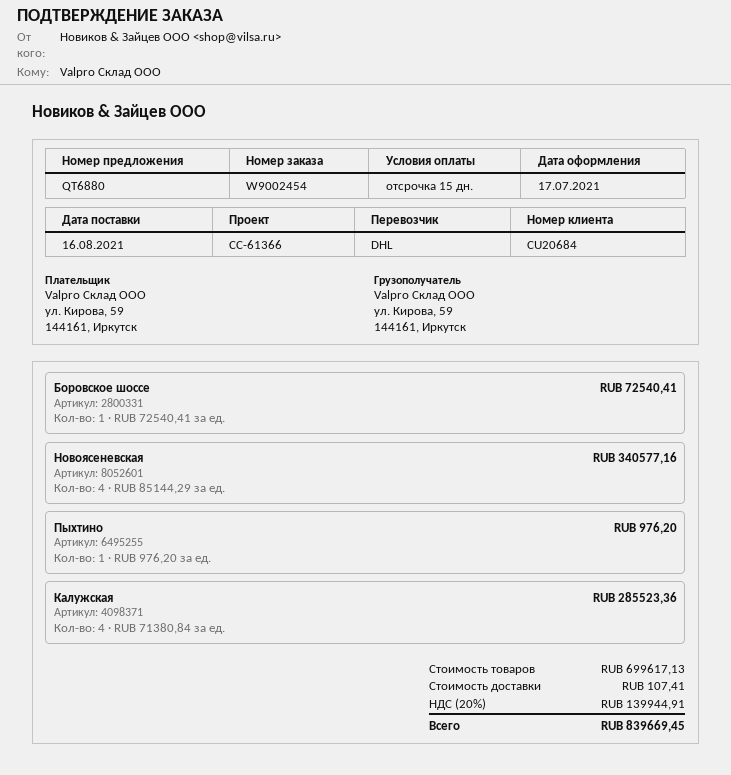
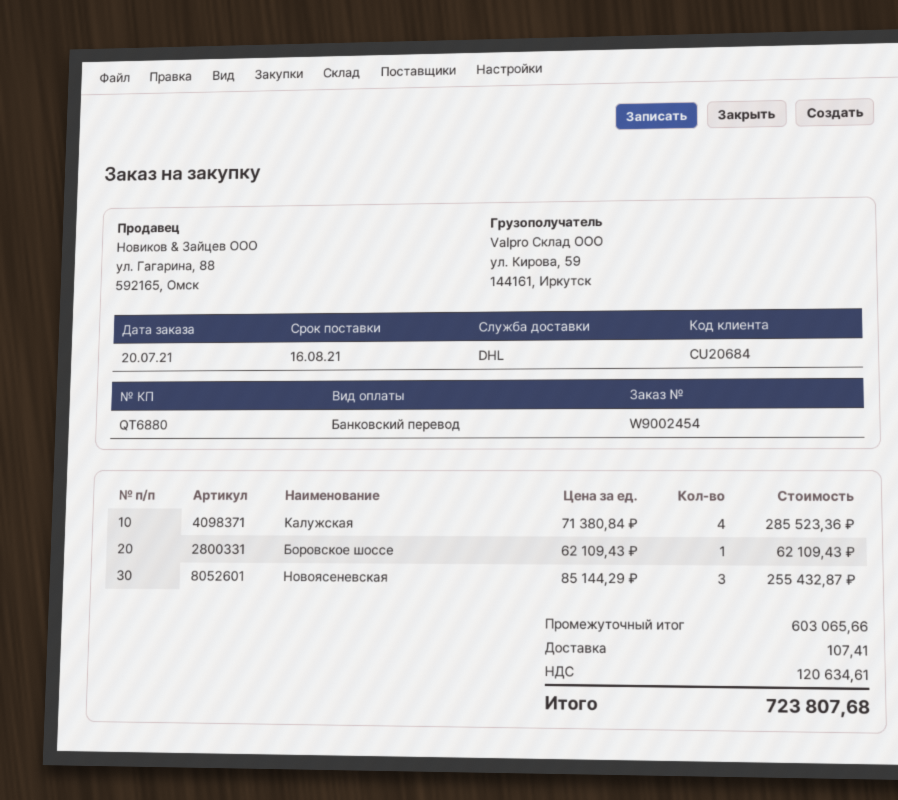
order date: 2021-07-17 -> 2021-07-20
Боровское шоссе: 1 x 72540.41 = 72540.41 -> 1 x 62109.43 = 62109.43
Новоясеневская: 4 x 85144.29 = 340577.16 -> 3 x 85144.29 = 255432.87
Пыхтино: 1 x 976.20 = 976.20 -> none
subtotal: 699617.13 -> 603065.66
tax: 139944.91 -> 120634.61
total: 839669.45 -> 723807.68

